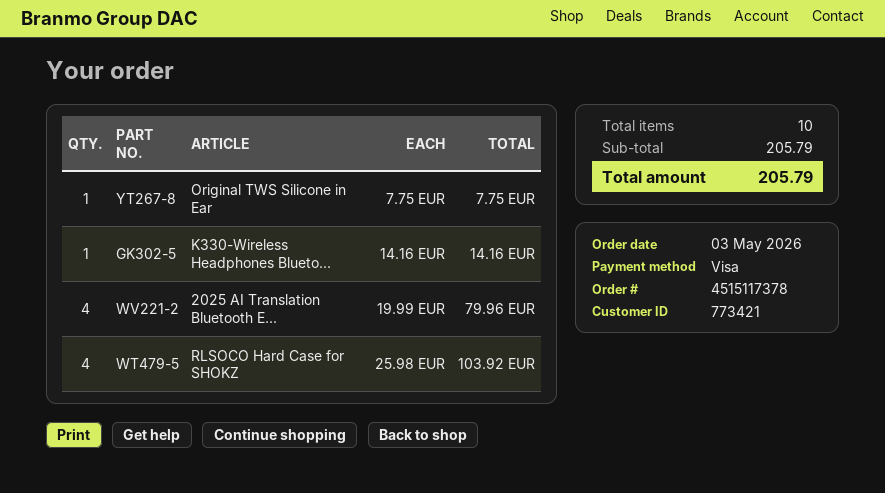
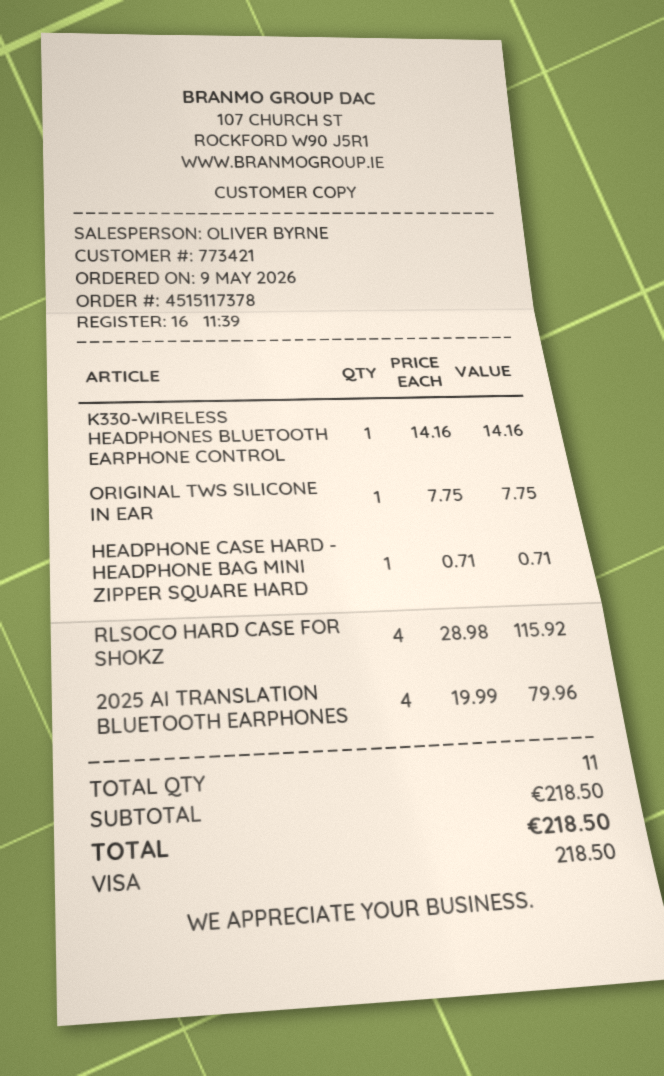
order date: 2026-05-03 -> 2026-05-09
RLSOCO Hard Case for SHOKZ: 4 x 25.98 = 103.92 -> 4 x 28.98 = 115.92
HEADPHONE CASE HARD - HEADPHONE BAG MINI ZIPPER SQUARE HARD: none -> 1 x 0.71 = 0.71
total quantity: 10 -> 11
subtotal: 205.79 -> 218.50
total: 205.79 -> 218.50

